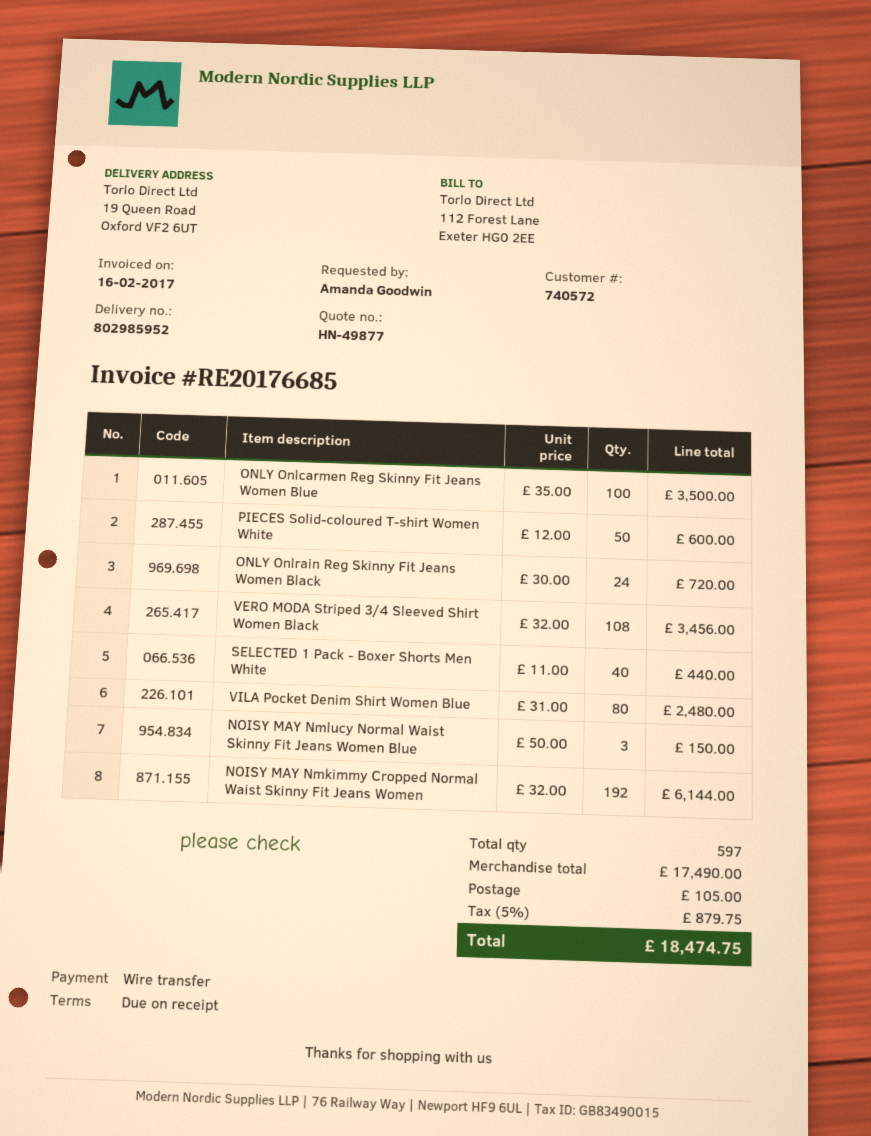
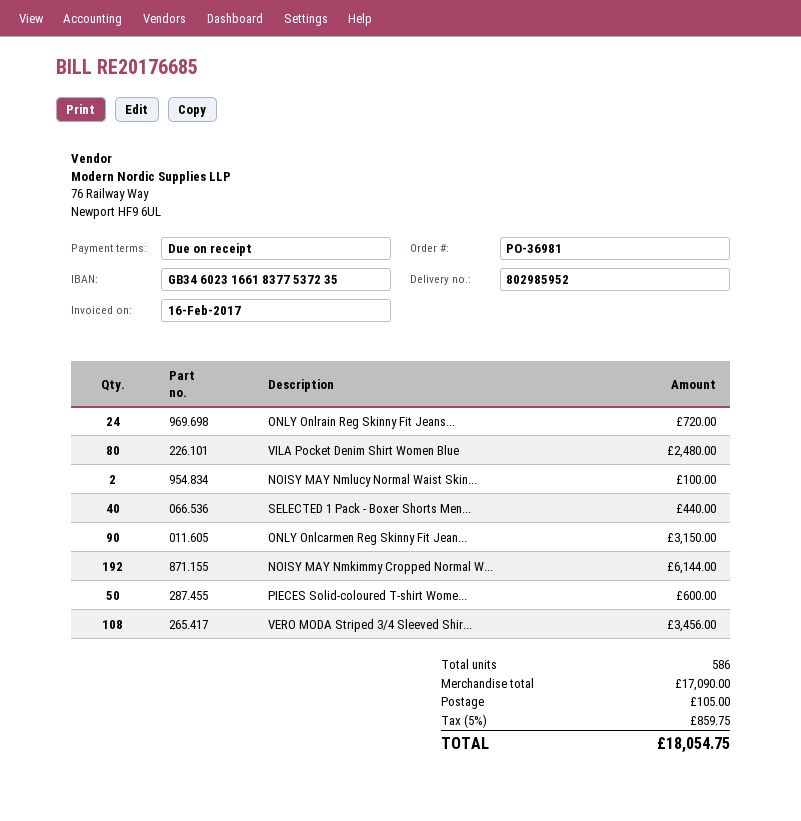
ONLY Onlcarmen Reg Skinny Fit Jeans Women Blue: 100 for 3500.00 -> 90 for 3150.00
NOISY MAY Nmlucy Normal Waist Skinny Fit Jeans Women Blue: 3 for 150.00 -> 2 for 100.00
total quantity: 597 -> 586
subtotal: 17490.00 -> 17090.00
tax: 5% = 879.75 -> 5% = 859.75
total: 18474.75 -> 18054.75

